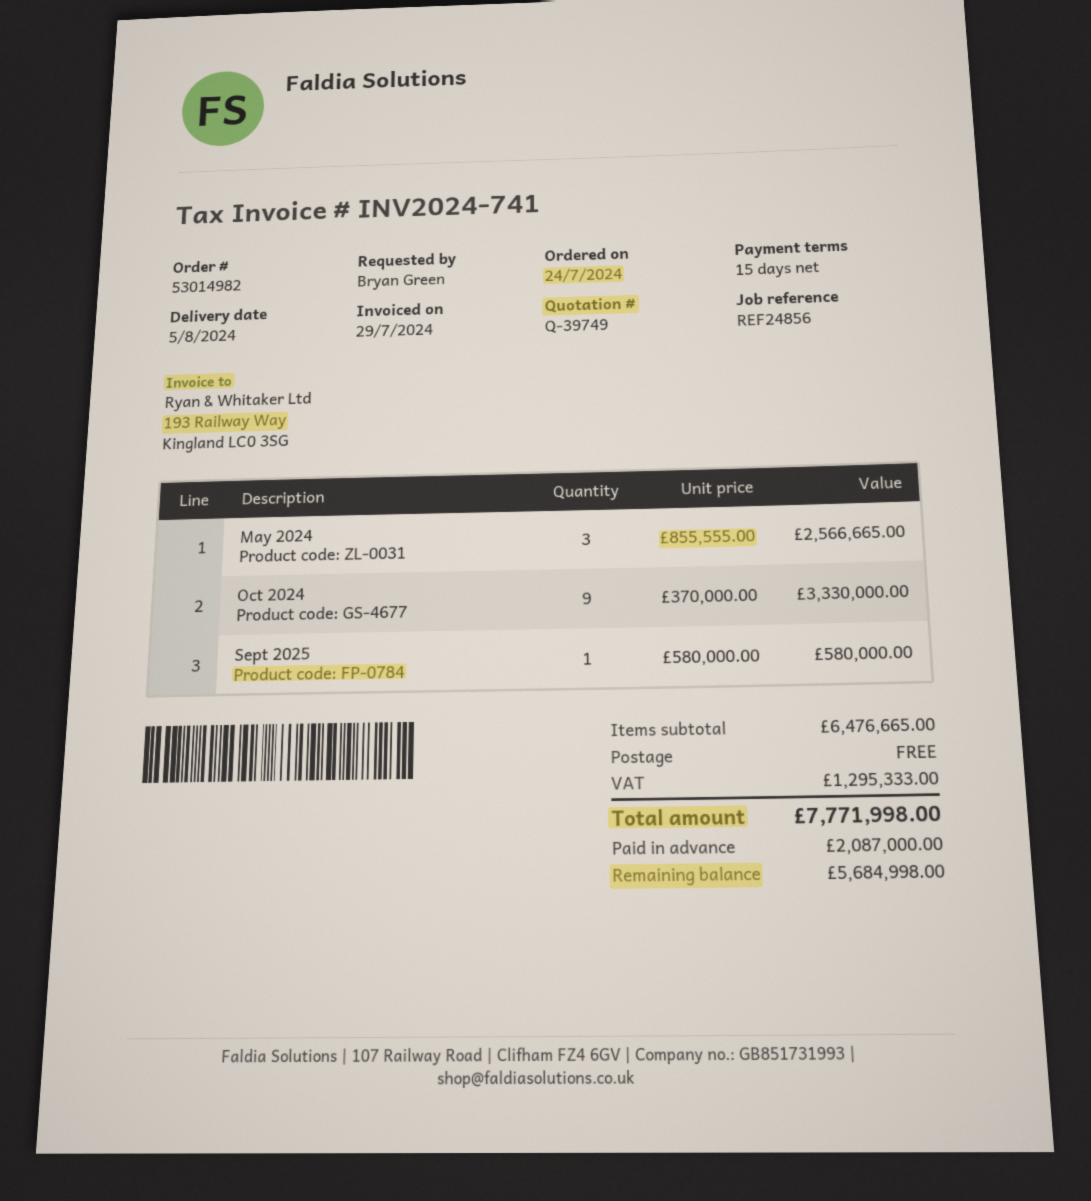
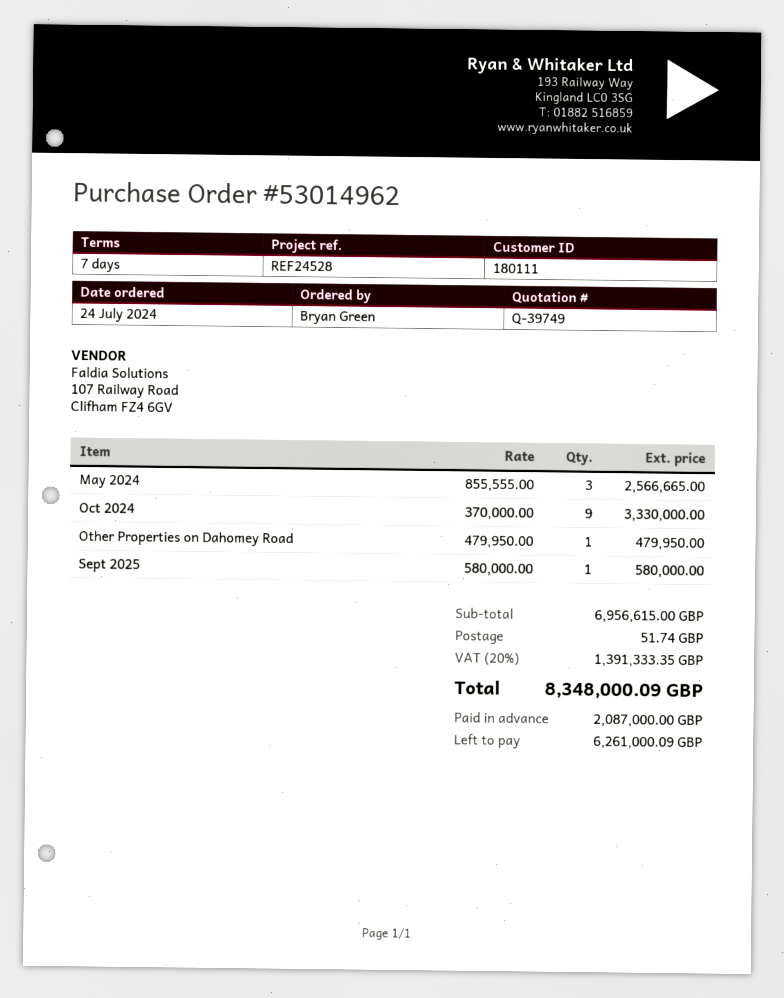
order number: 53014982 -> 53014962
payment terms: 15 days -> 7 days
reference: REF24856 -> REF24528
Other Properties on Dahomey Road: none -> 1 x 479950.00 = 479950.00
subtotal: 6476665.00 -> 6956615.00
shipping: 0.00 -> 51.74
tax: 1295333.00 -> 1391333.35
total: 7771998.00 -> 8348000.09
balance: 5684998.00 -> 6261000.09

